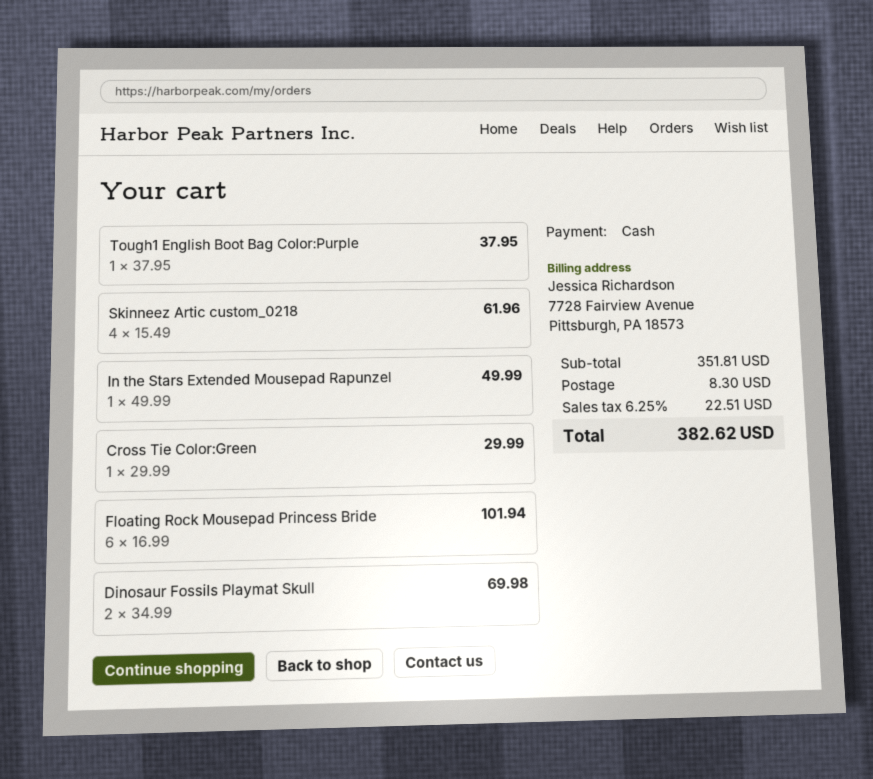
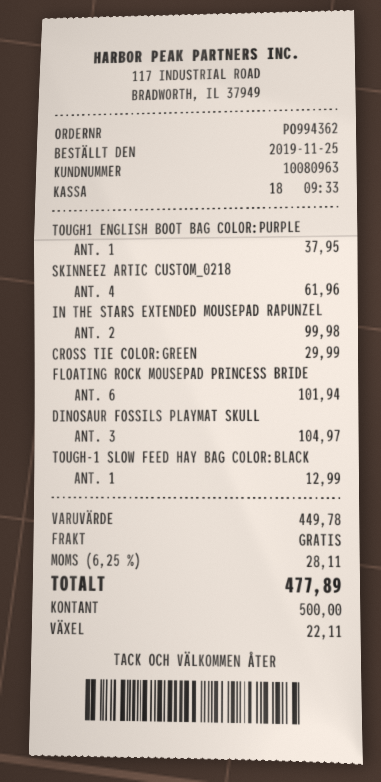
In the Stars Extended Mousepad Rapunzel: 1 for 49.99 -> 2 for 99.98
Dinosaur Fossils Playmat Skull: 2 for 69.98 -> 3 for 104.97
TOUGH-1 SLOW FEED HAY BAG COLOR:BLACK: none -> 1 for 12.99
subtotal: 351.81 -> 449.78
shipping: 8.30 -> 0.00
tax: 6.25% = 22.51 -> 6.25% = 28.11
total: 382.62 -> 477.89

